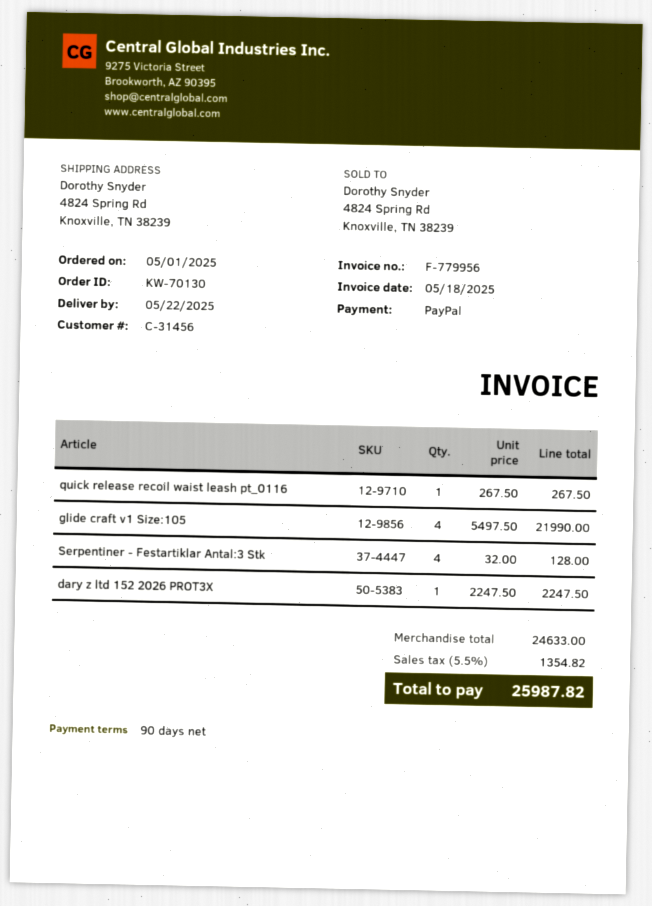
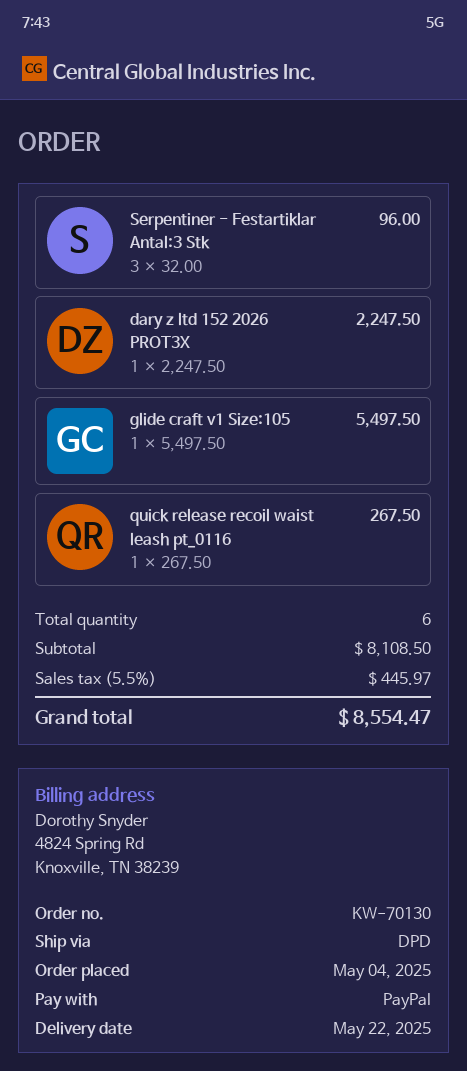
order date: 2025-05-01 -> 2025-05-04
glide craft v1 Size:105: 4 x 5497.50 = 21990.00 -> 1 x 5497.50 = 5497.50
Serpentiner - Festartiklar Antal:3 Stk: 4 x 32.00 = 128.00 -> 3 x 32.00 = 96.00
subtotal: 24633.00 -> 8108.50
tax: 5.5% = 1354.82 -> 5.5% = 445.97
total: 25987.82 -> 8554.47

